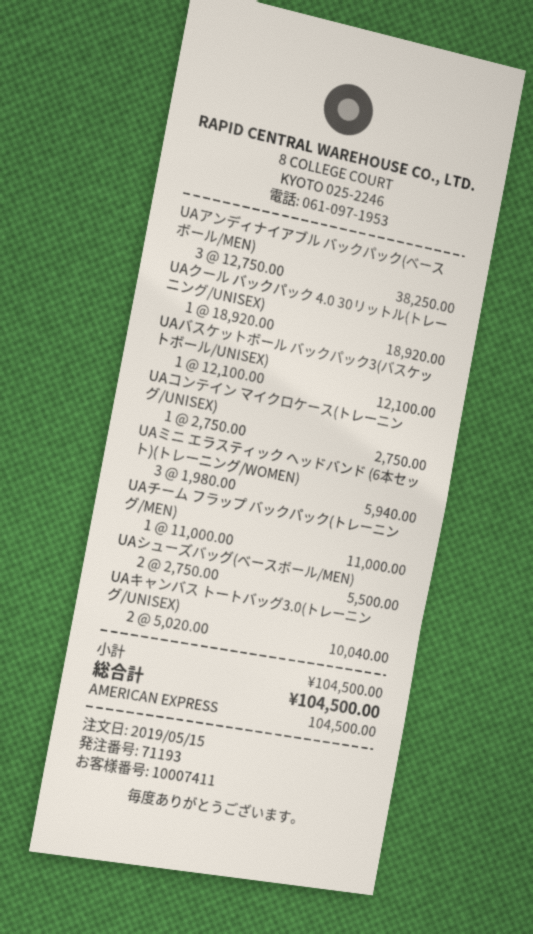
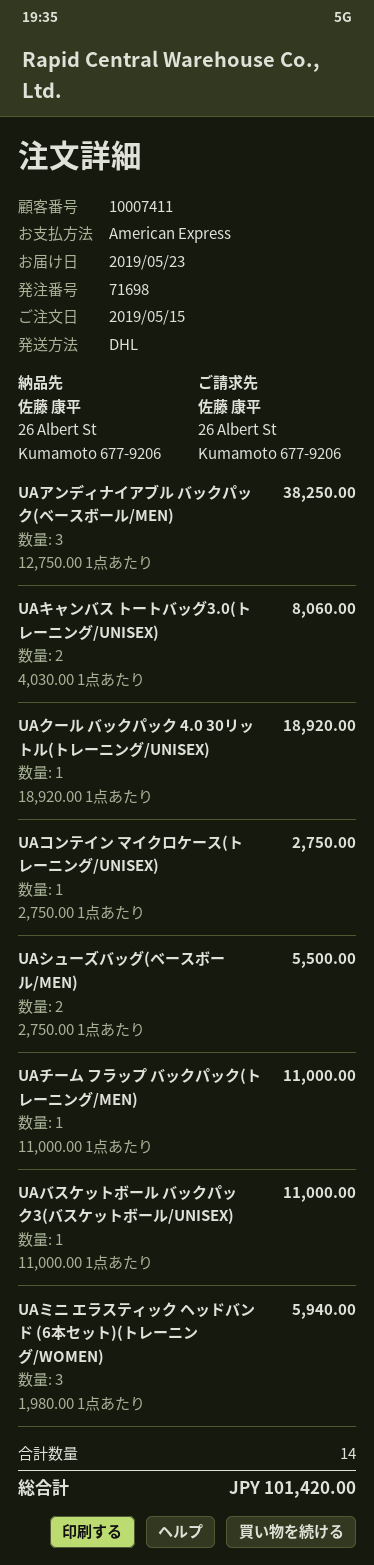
order number: 71193 -> 71698
UAバスケットボール バックパック3(バスケットボール/UNISEX): 1 x 12100.00 = 12100.00 -> 1 x 11000.00 = 11000.00
UAキャンバス トートバッグ3.0(トレーニング/UNISEX): 2 x 5020.00 = 10040.00 -> 2 x 4030.00 = 8060.00
total: 104500.00 -> 101420.00

